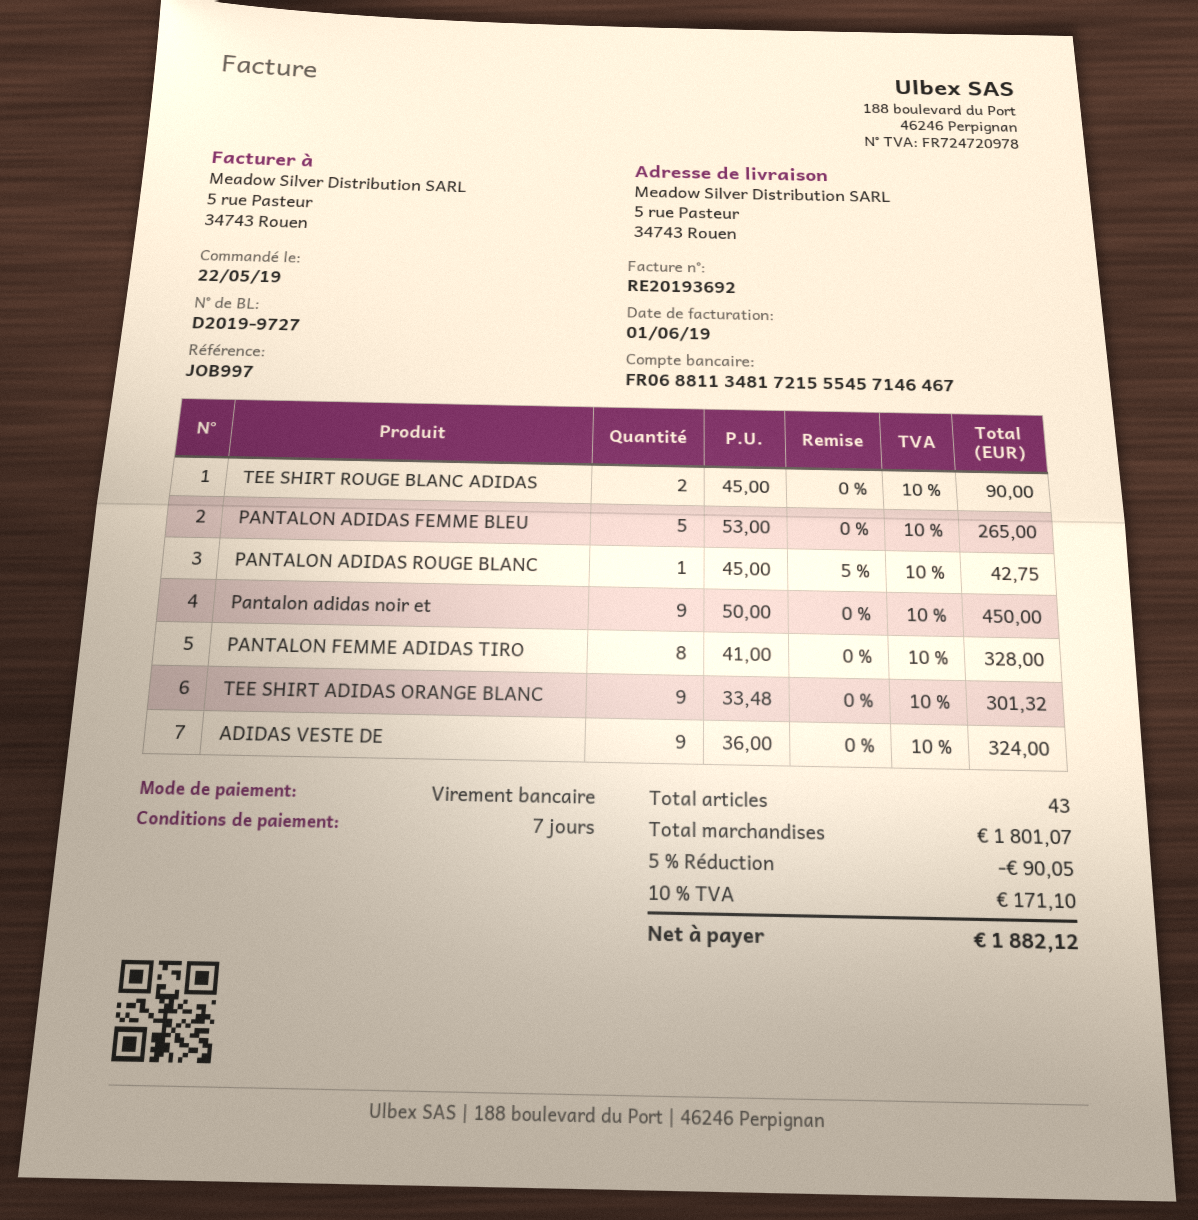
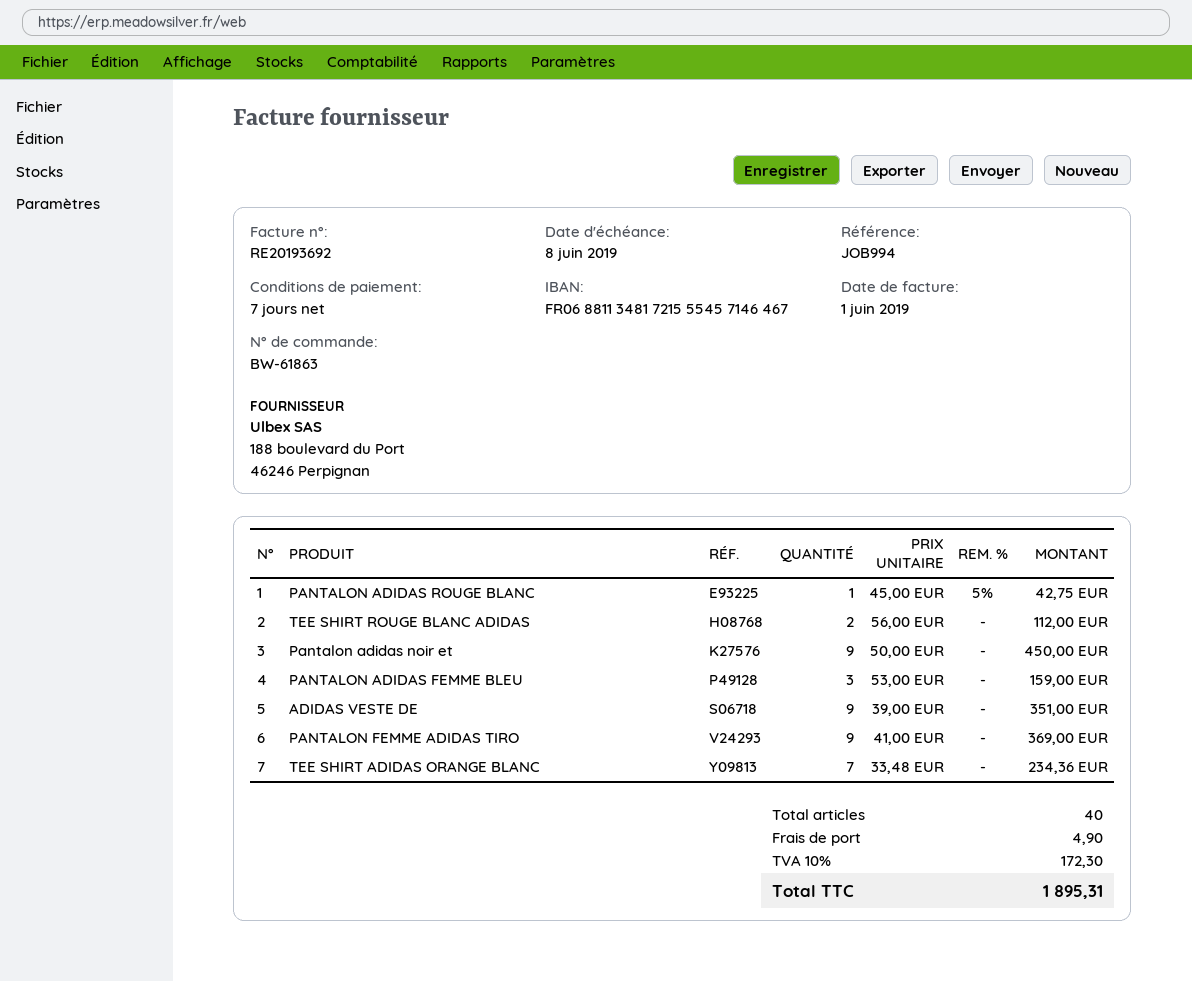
reference: JOB997 -> JOB994
TEE SHIRT ROUGE BLANC ADIDAS: 2 x 45.00 = 90.00 -> 2 x 56.00 = 112.00
PANTALON ADIDAS FEMME BLEU: 5 x 53.00 = 265.00 -> 3 x 53.00 = 159.00
PANTALON FEMME ADIDAS TIRO: 8 x 41.00 = 328.00 -> 9 x 41.00 = 369.00
TEE SHIRT ADIDAS ORANGE BLANC: 9 x 33.48 = 301.32 -> 7 x 33.48 = 234.36
ADIDAS VESTE DE: 9 x 36.00 = 324.00 -> 9 x 39.00 = 351.00
total quantity: 43 -> 40
discount: 5% = 90.05 -> none
shipping: none -> 4.90
tax: 10% = 171.10 -> 10% = 172.30
total: 1882.12 -> 1895.31

